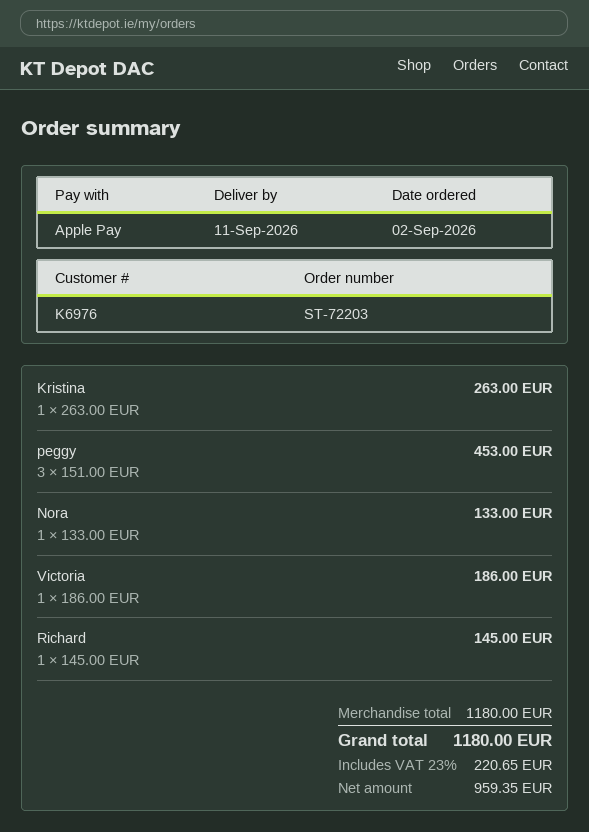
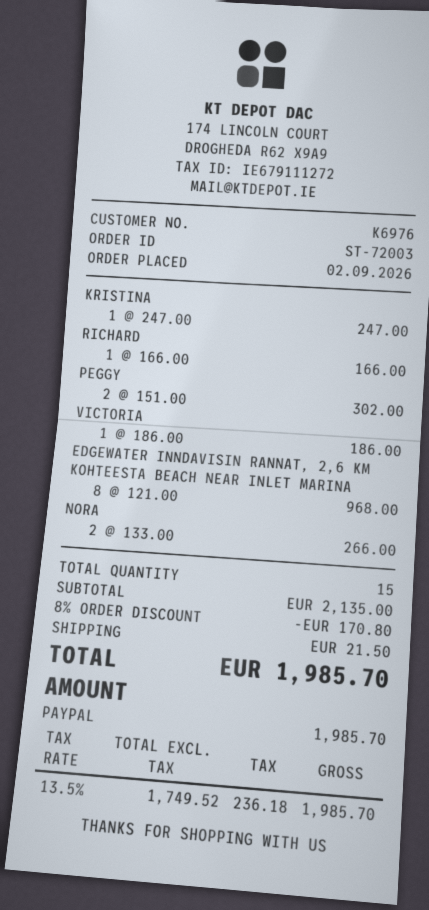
order number: ST-72203 -> ST-72003
payment method: Apple Pay -> PayPal
Kristina: 1 x 263.00 = 263.00 -> 1 x 247.00 = 247.00
peggy: 3 x 151.00 = 453.00 -> 2 x 151.00 = 302.00
Nora: 1 x 133.00 = 133.00 -> 2 x 133.00 = 266.00
Richard: 1 x 145.00 = 145.00 -> 1 x 166.00 = 166.00
EDGEWATER INNDAVISIN RANNAT, 2,6 KM KOHTEESTA BEACH NEAR INLET MARINA: none -> 8 x 121.00 = 968.00
subtotal: 1180.00 -> 2135.00
discount: none -> 8% = 170.80
shipping: none -> 21.50
net: 959.35 -> 1749.52
tax: 23% = 220.65 -> 13.5% = 236.18
total: 1180.00 -> 1985.70

